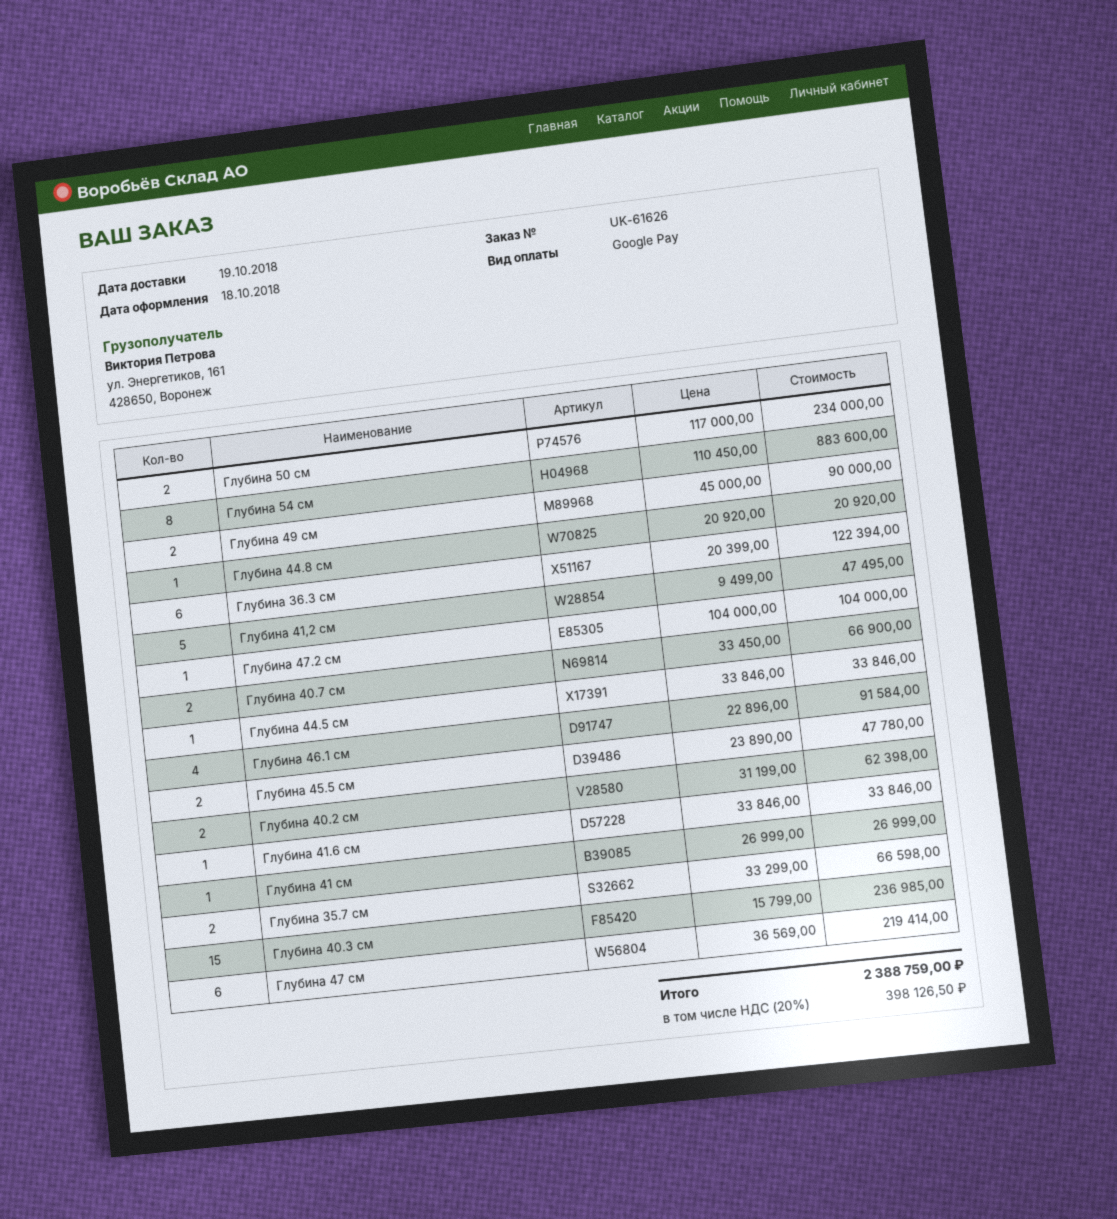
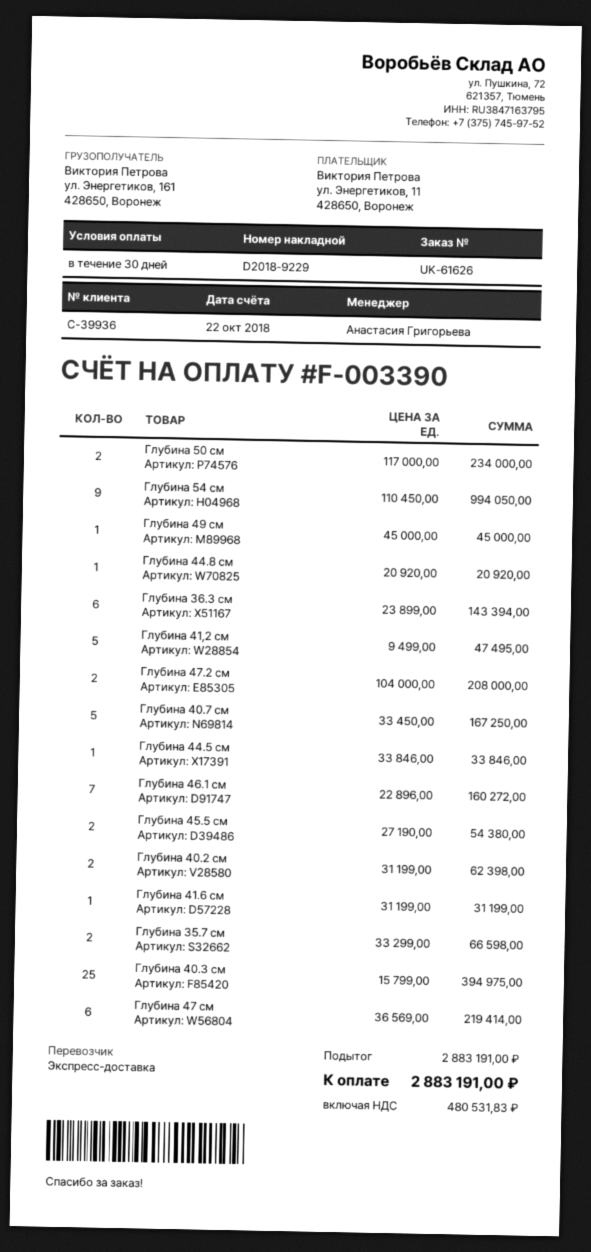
Глубина 54 см: 8 x 110450.00 = 883600.00 -> 9 x 110450.00 = 994050.00
Глубина 49 см: 2 x 45000.00 = 90000.00 -> 1 x 45000.00 = 45000.00
Глубина 36.3 см: 6 x 20399.00 = 122394.00 -> 6 x 23899.00 = 143394.00
Глубина 47.2 см: 1 x 104000.00 = 104000.00 -> 2 x 104000.00 = 208000.00
Глубина 40.7 см: 2 x 33450.00 = 66900.00 -> 5 x 33450.00 = 167250.00
Глубина 46.1 см: 4 x 22896.00 = 91584.00 -> 7 x 22896.00 = 160272.00
Глубина 45.5 см: 2 x 23890.00 = 47780.00 -> 2 x 27190.00 = 54380.00
Глубина 41.6 см: 1 x 33846.00 = 33846.00 -> 1 x 31199.00 = 31199.00
Глубина 41 см: 1 x 26999.00 = 26999.00 -> none
Глубина 40.3 см: 15 x 15799.00 = 236985.00 -> 25 x 15799.00 = 394975.00
tax: 398126.50 -> 480531.83
total: 2388759.00 -> 2883191.00

